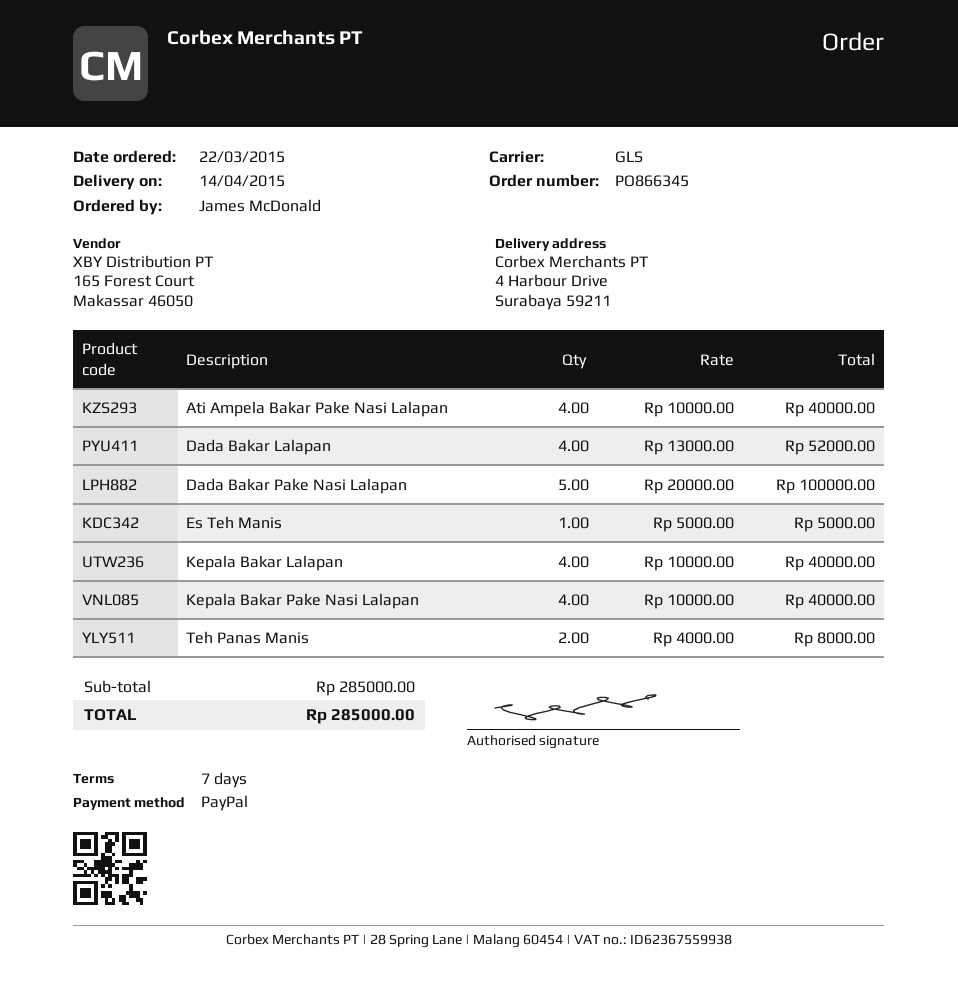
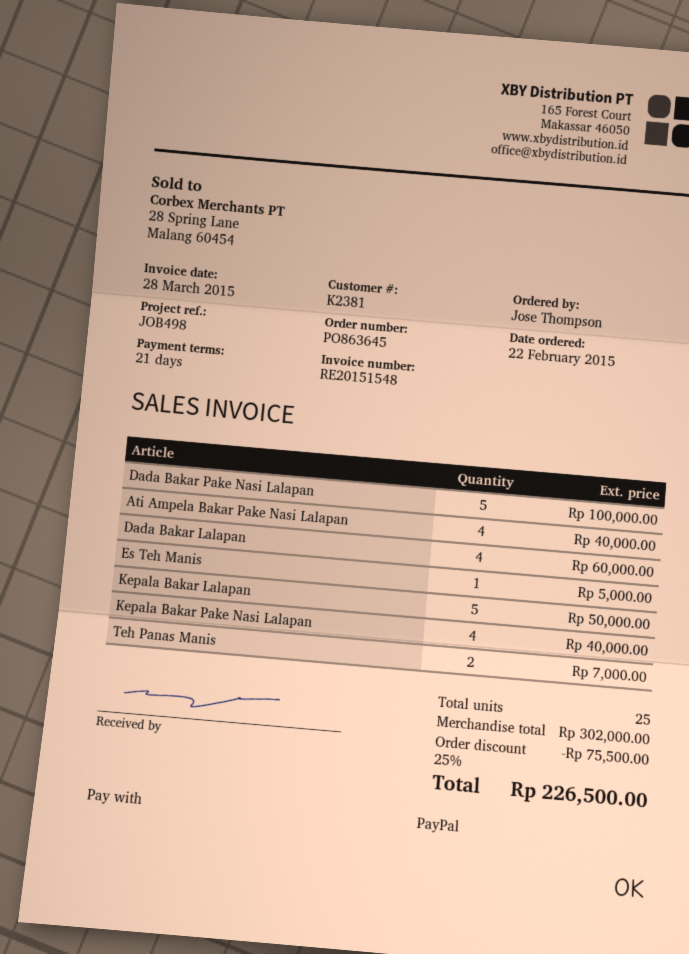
order number: PO866345 -> PO863645
order date: 2015-03-22 -> 2015-02-22
payment terms: 7 days -> 21 days
ordered by: James McDonald -> Jose Thompson
Dada Bakar Lalapan: 4 for 52000.00 -> 4 for 60000.00
Kepala Bakar Lalapan: 4 for 40000.00 -> 5 for 50000.00
Teh Panas Manis: 2 for 8000.00 -> 2 for 7000.00
subtotal: 285000.00 -> 302000.00
discount: none -> 25% = 75500.00
total: 285000.00 -> 226500.00

